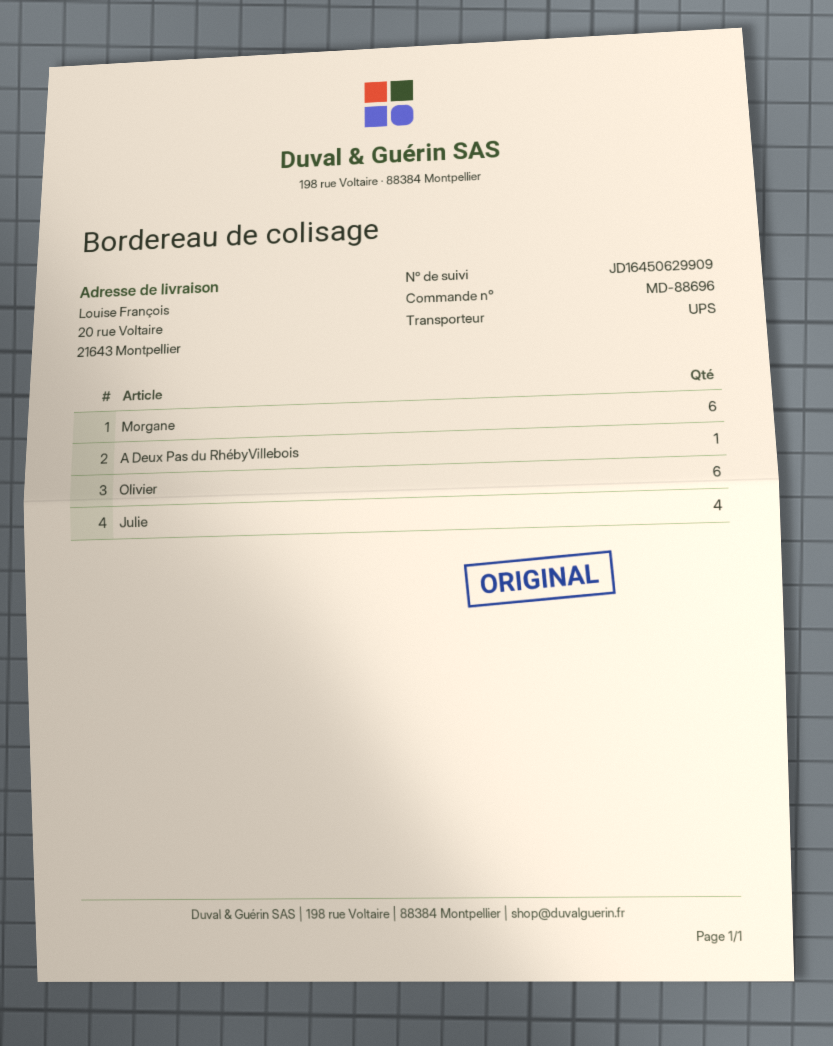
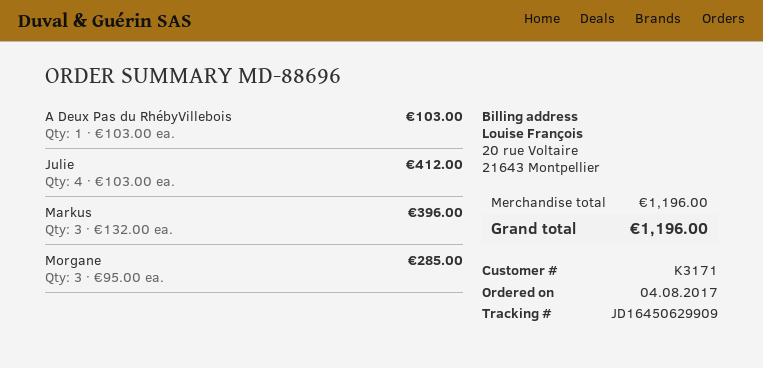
Morgane: 6 -> 3
Olivier: 6 -> none
Markus: none -> 3

